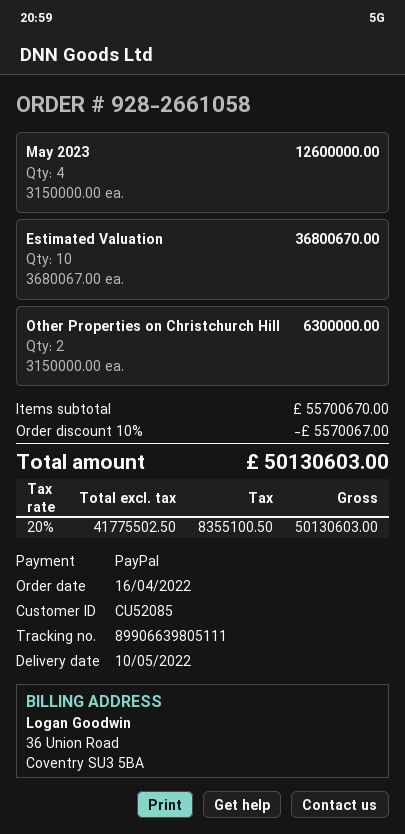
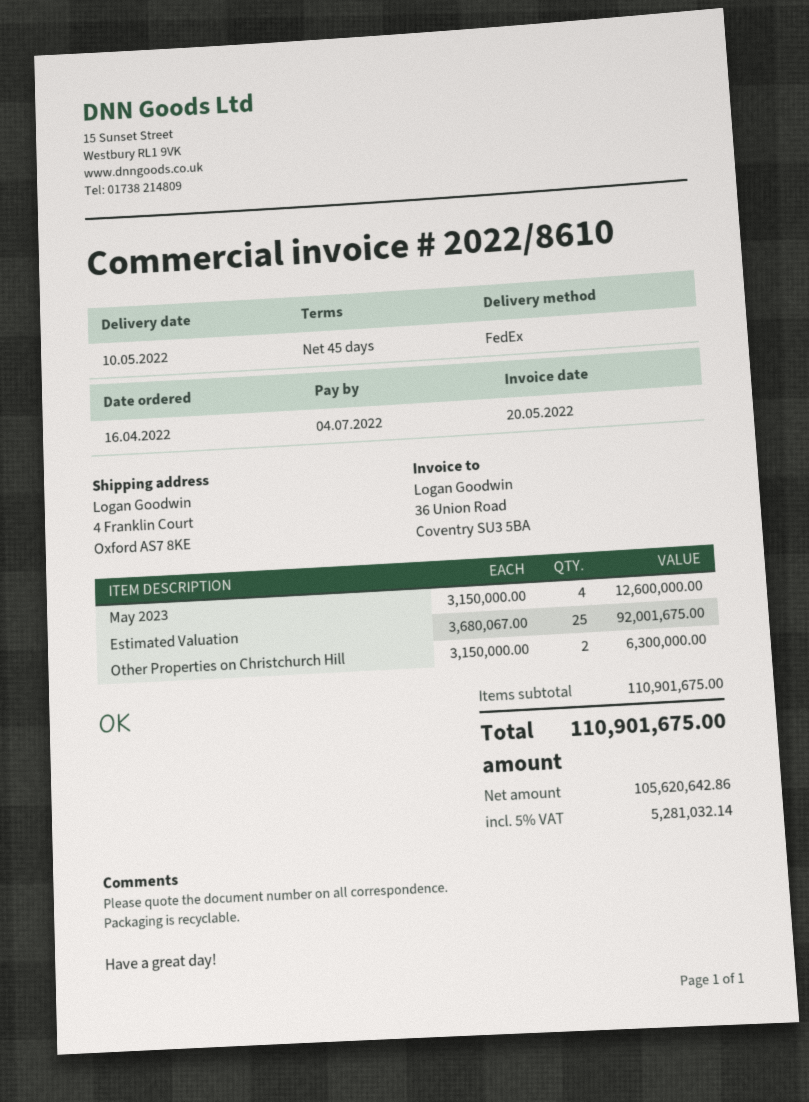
Estimated Valuation: 10 x 3680067.00 = 36800670.00 -> 25 x 3680067.00 = 92001675.00
subtotal: 55700670.00 -> 110901675.00
discount: 10% = 5570067.00 -> none
net: 41775502.50 -> 105620642.86
tax: 20% = 8355100.50 -> 5% = 5281032.14
total: 50130603.00 -> 110901675.00

